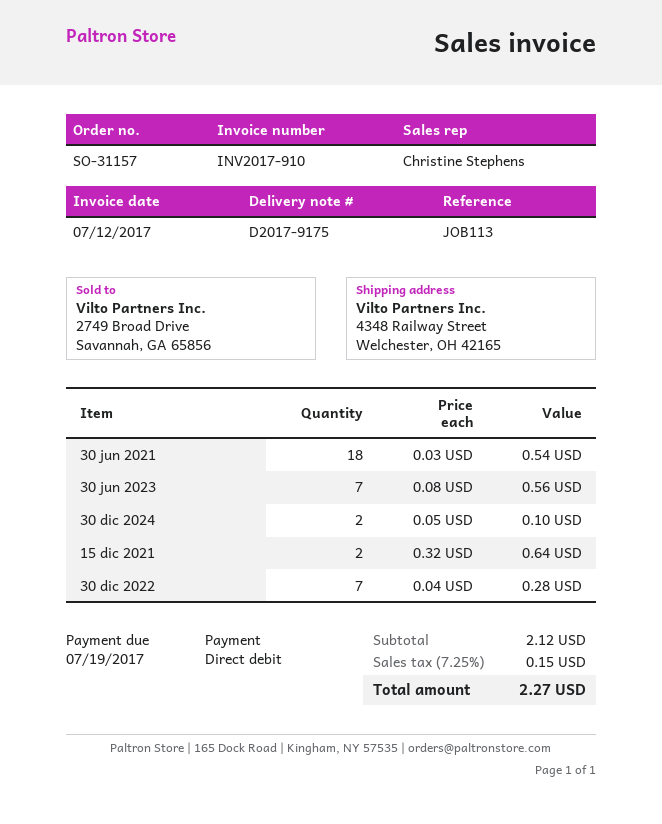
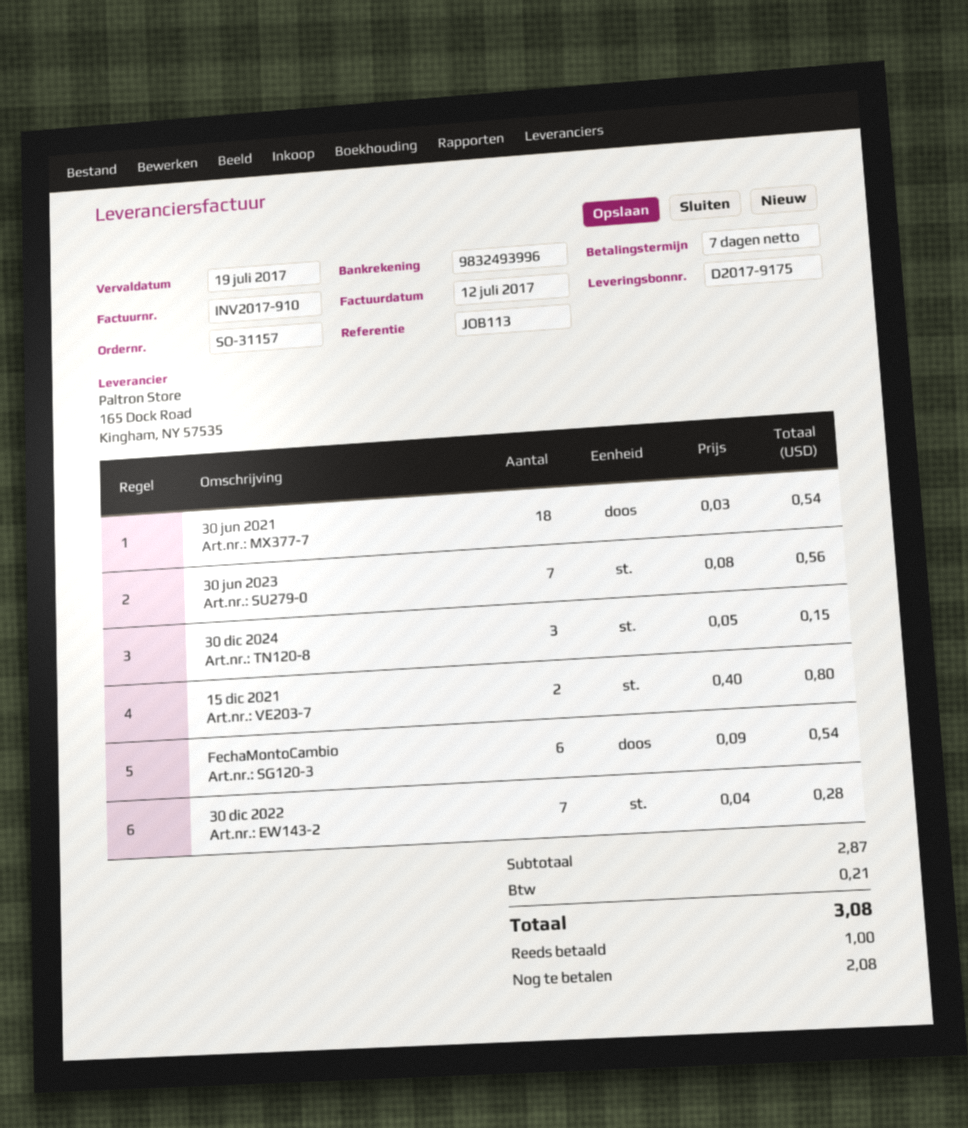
30 dic 2024: 2 x 0.05 = 0.10 -> 3 x 0.05 = 0.15
15 dic 2021: 2 x 0.32 = 0.64 -> 2 x 0.40 = 0.80
FechaMontoCambio: none -> 6 x 0.09 = 0.54
subtotal: 2.12 -> 2.87
tax: 0.15 -> 0.21
total: 2.27 -> 3.08

